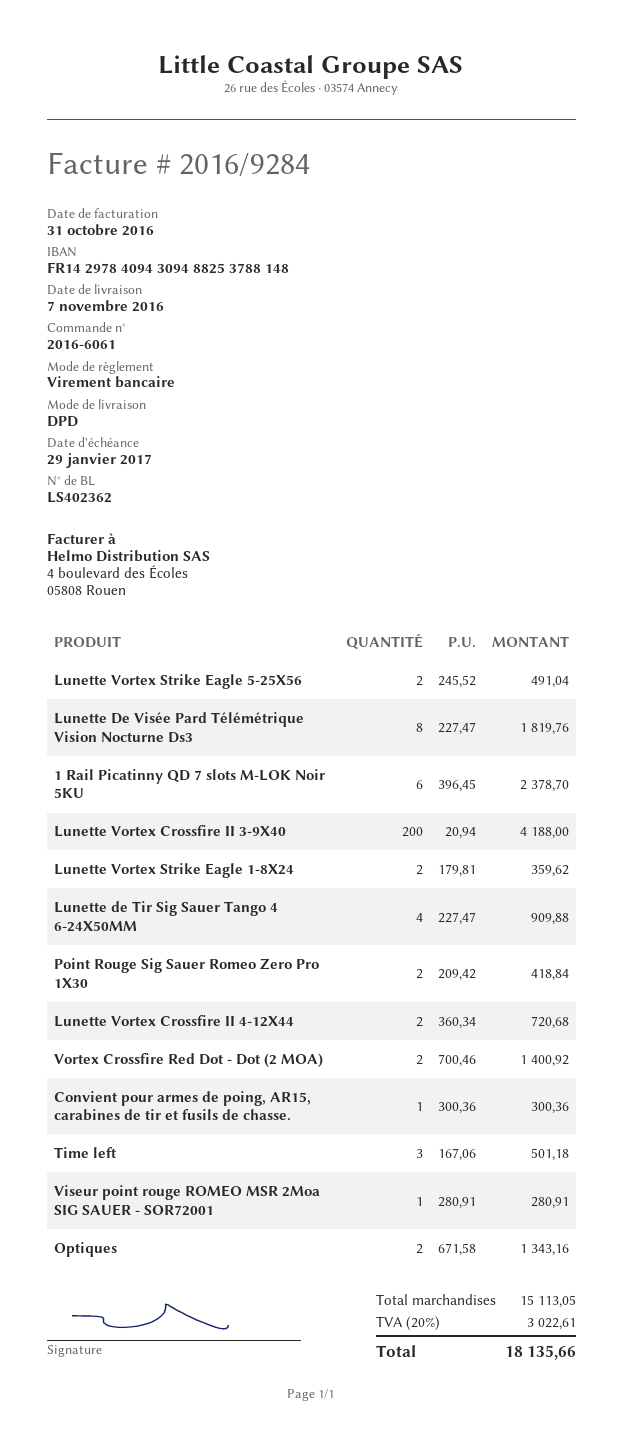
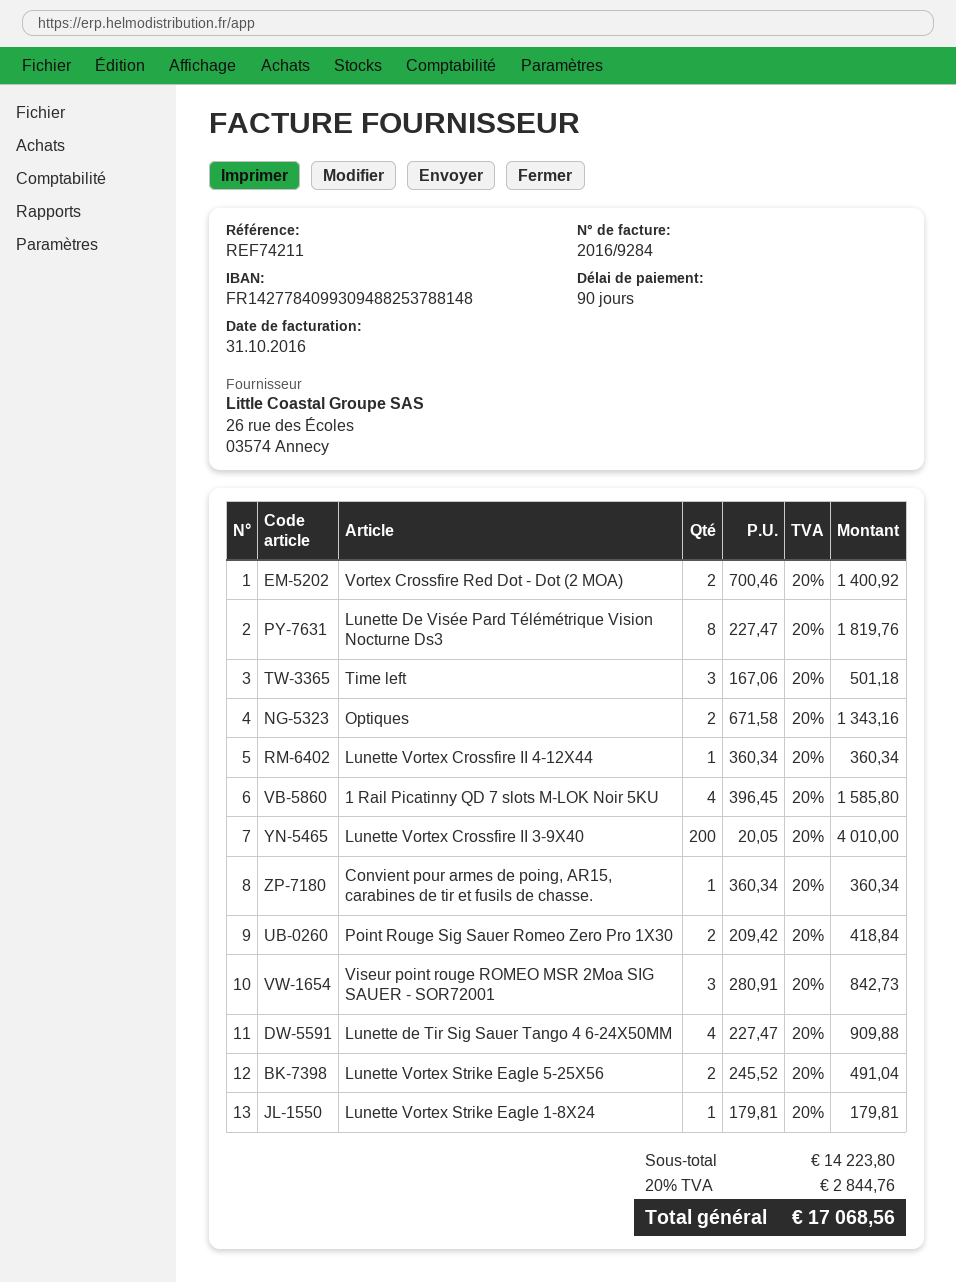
bank account: FR1429784094309488253788148 -> FR1427784099309488253788148
1 Rail Picatinny QD 7 slots M-LOK Noir 5KU: 6 x 396.45 = 2378.70 -> 4 x 396.45 = 1585.80
Lunette Vortex Crossfire II 3-9X40: 200 x 20.94 = 4188.00 -> 200 x 20.05 = 4010.00
Lunette Vortex Strike Eagle 1-8X24: 2 x 179.81 = 359.62 -> 1 x 179.81 = 179.81
Lunette Vortex Crossfire II 4-12X44: 2 x 360.34 = 720.68 -> 1 x 360.34 = 360.34
Convient pour armes de poing, AR15, carabines de tir et fusils de chasse.: 1 x 300.36 = 300.36 -> 1 x 360.34 = 360.34
Viseur point rouge ROMEO MSR 2Moa SIG SAUER - SOR72001: 1 x 280.91 = 280.91 -> 3 x 280.91 = 842.73
subtotal: 15113.05 -> 14223.80
tax: 20% = 3022.61 -> 20% = 2844.76
total: 18135.66 -> 17068.56

